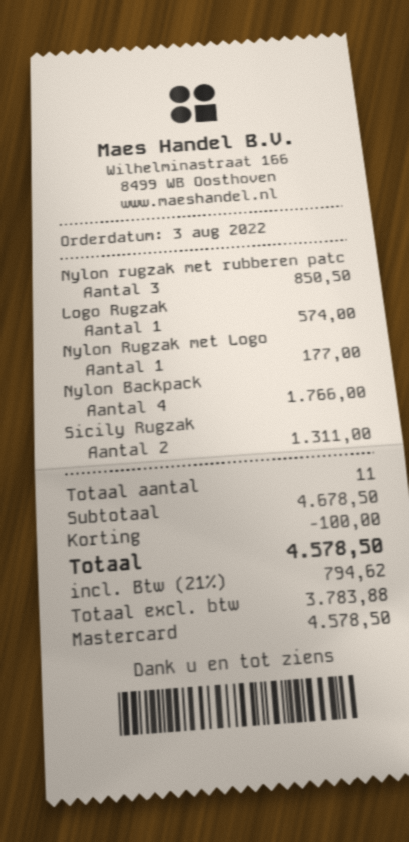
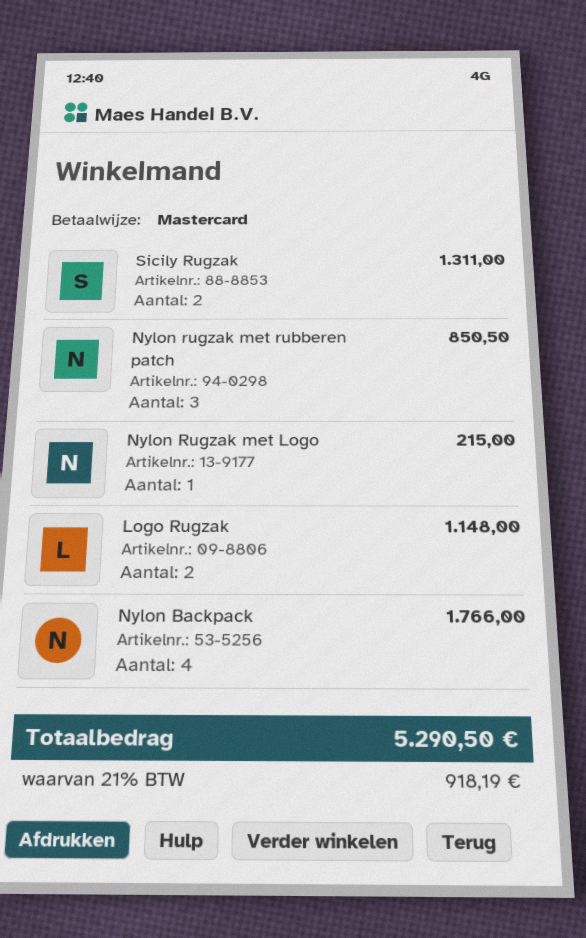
Logo Rugzak: 1 for 574.00 -> 2 for 1148.00
Nylon Rugzak met Logo: 1 for 177.00 -> 1 for 215.00
discount: 100.00 -> none
tax: 21% = 794.62 -> 21% = 918.19
total: 4578.50 -> 5290.50

